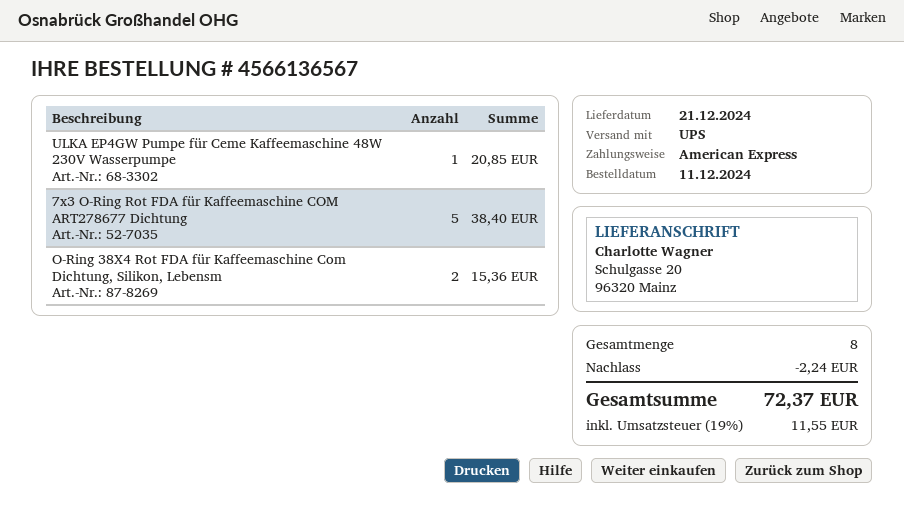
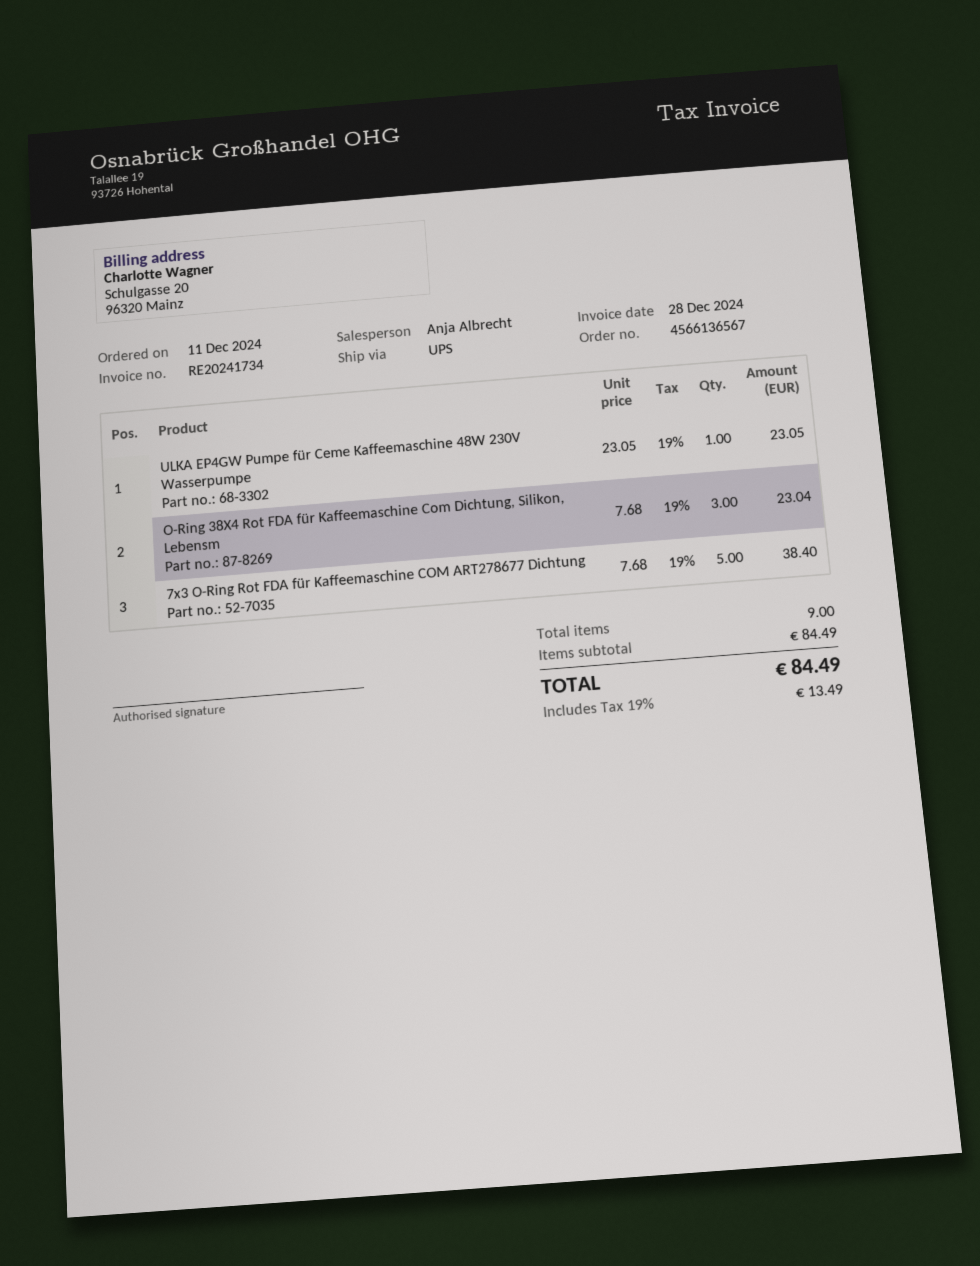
ULKA EP4GW Pumpe für Ceme Kaffeemaschine 48W 230V Wasserpumpe: 1 for 20.85 -> 1 for 23.05
O-Ring 38X4 Rot FDA für Kaffeemaschine Com Dichtung, Silikon, Lebensm: 2 for 15.36 -> 3 for 23.04
total quantity: 8 -> 9
discount: 2.24 -> none
tax: 19% = 11.55 -> 19% = 13.49
total: 72.37 -> 84.49

